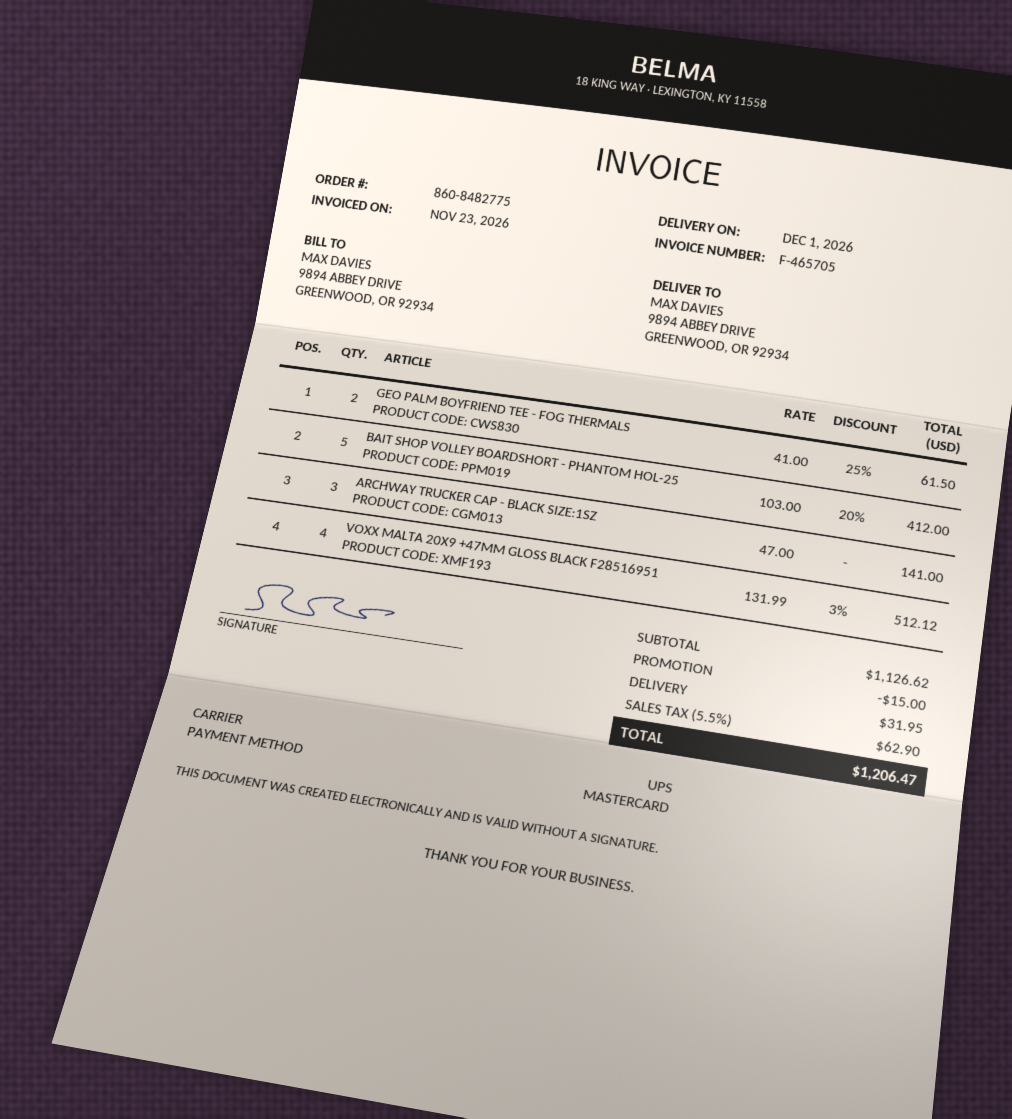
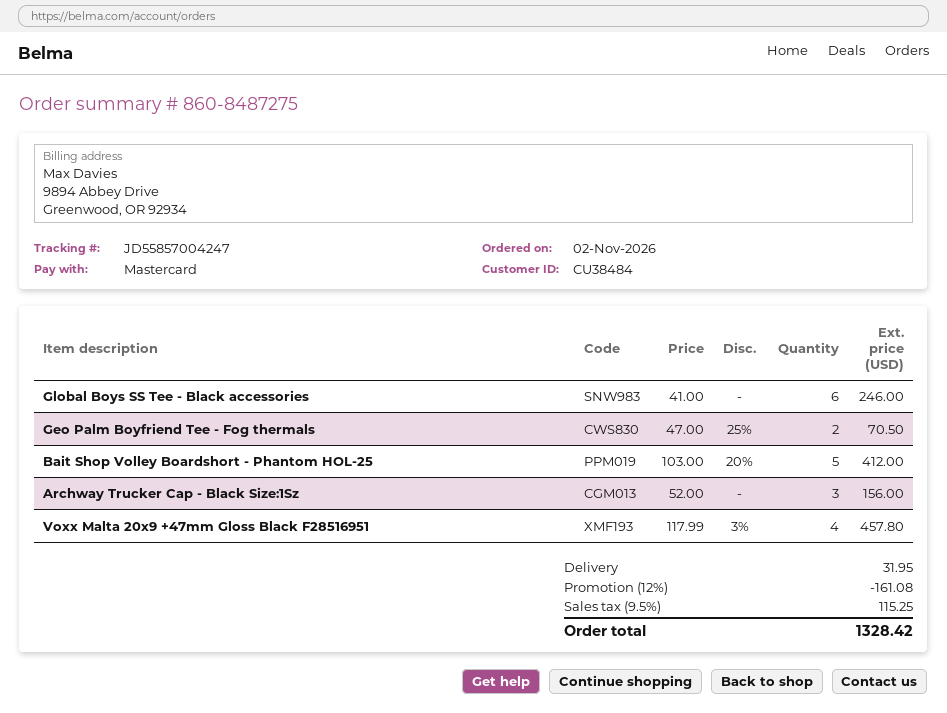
order number: 860-8482775 -> 860-8487275
GEO PALM BOYFRIEND TEE - FOG THERMALS: 2 x 41.00 - 25% = 61.50 -> 2 x 47.00 - 25% = 70.50
ARCHWAY TRUCKER CAP - BLACK SIZE:1SZ: 3 x 47.00 = 141.00 -> 3 x 52.00 = 156.00
VOXX MALTA 20X9 +47MM GLOSS BLACK F28516951: 4 x 131.99 - 3% = 512.12 -> 4 x 117.99 - 3% = 457.80
Global Boys SS Tee - Black accessories: none -> 6 x 41.00 = 246.00
discount: 15.00 -> 161.08
tax: 5.5% = 62.90 -> 9.5% = 115.25
total: 1206.47 -> 1328.42

